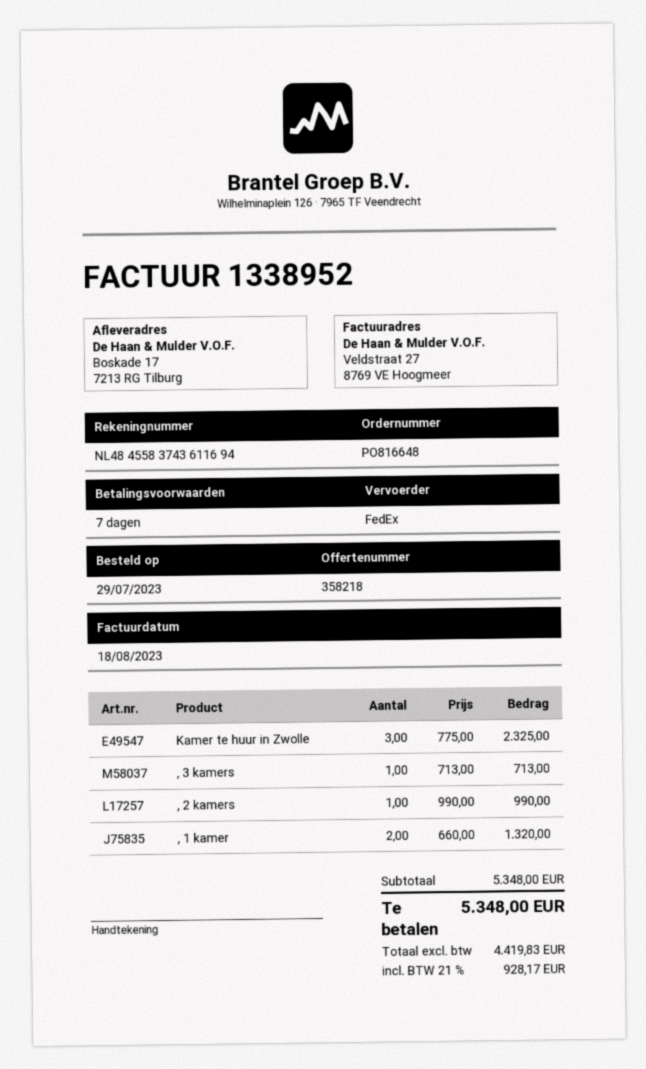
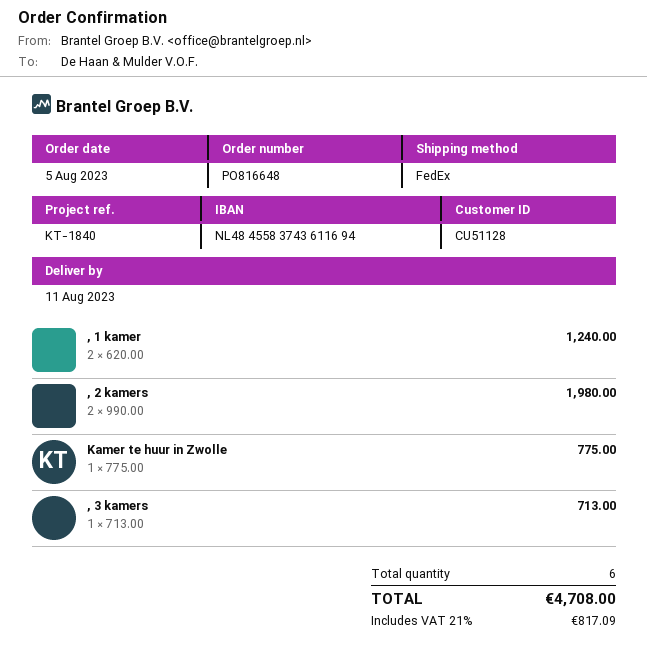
order date: 2023-07-29 -> 2023-08-05
Kamer te huur in Zwolle: 3 x 775.00 = 2325.00 -> 1 x 775.00 = 775.00
, 2 kamers: 1 x 990.00 = 990.00 -> 2 x 990.00 = 1980.00
, 1 kamer: 2 x 660.00 = 1320.00 -> 2 x 620.00 = 1240.00
tax: 21% = 928.17 -> 21% = 817.09
total: 5348.00 -> 4708.00

